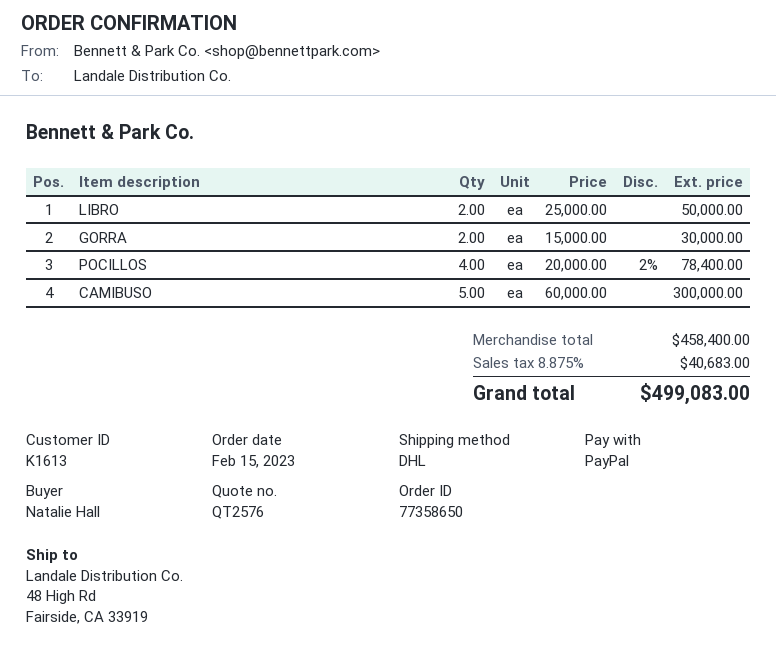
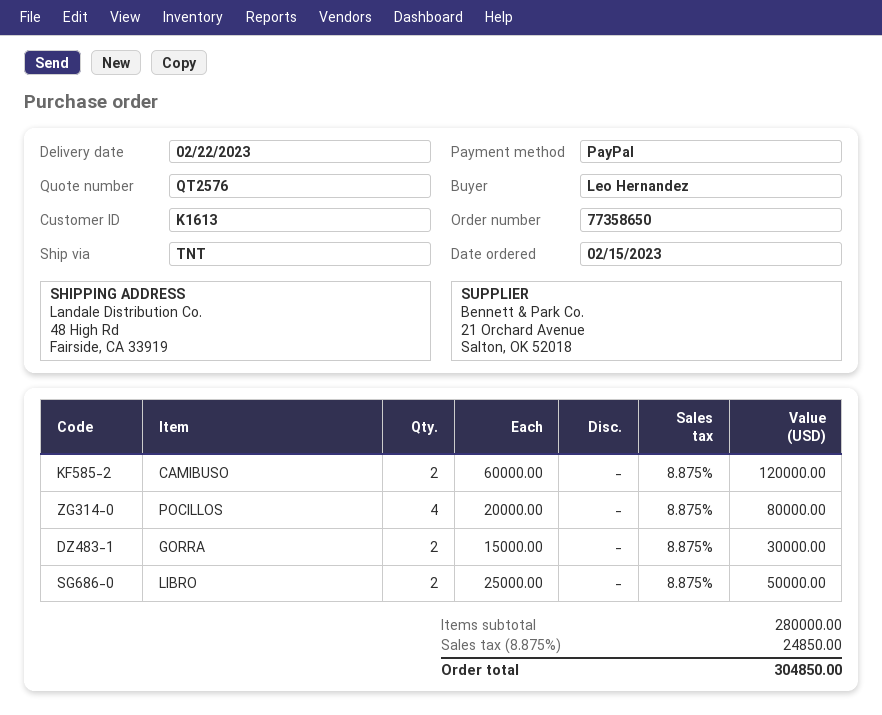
ordered by: Natalie Hall -> Leo Hernandez
shipping method: DHL -> TNT
POCILLOS: 4 x 20000.00 - 2% = 78400.00 -> 4 x 20000.00 = 80000.00
CAMIBUSO: 5 x 60000.00 = 300000.00 -> 2 x 60000.00 = 120000.00
subtotal: 458400.00 -> 280000.00
tax: 8.875% = 40683.00 -> 8.875% = 24850.00
total: 499083.00 -> 304850.00

